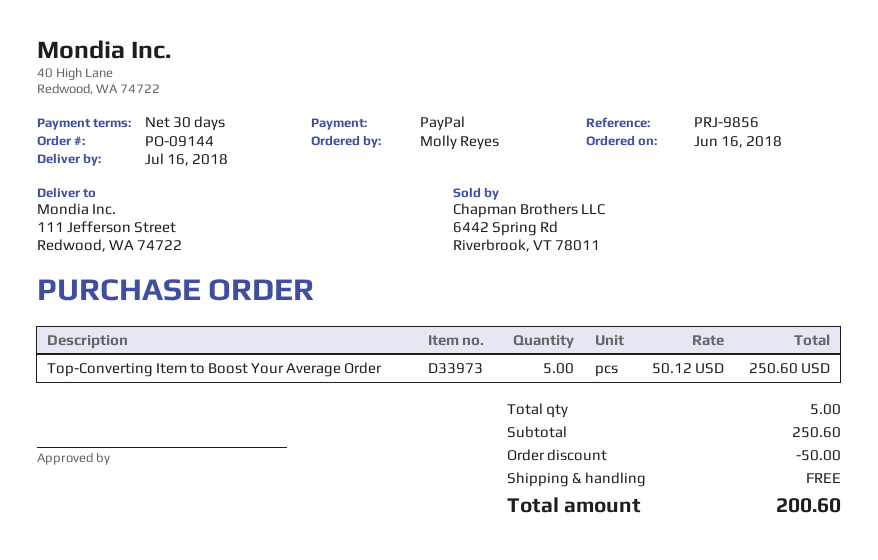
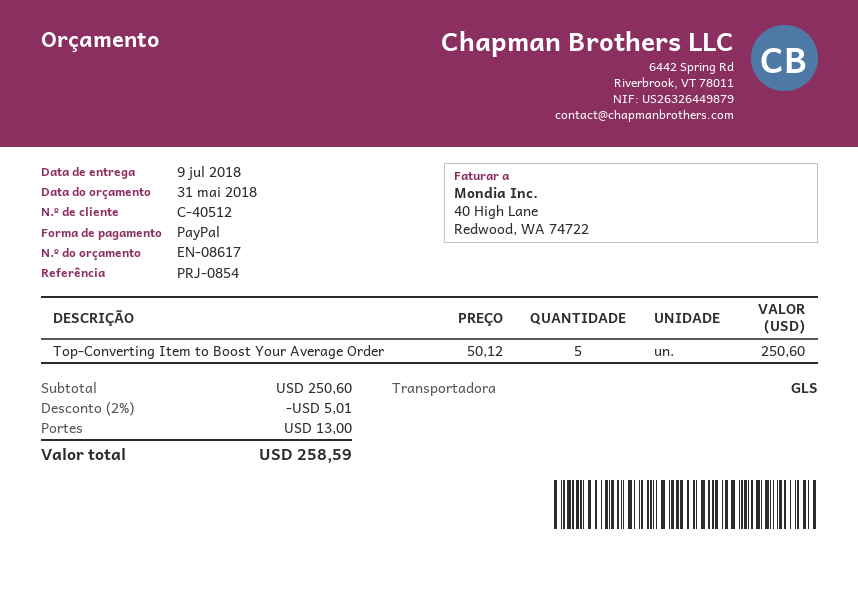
delivery date: 2018-07-16 -> 2018-07-09
reference: PRJ-9856 -> PRJ-0854
discount: 50.00 -> 5.01
shipping: 0.00 -> 13.00
total: 200.60 -> 258.59

